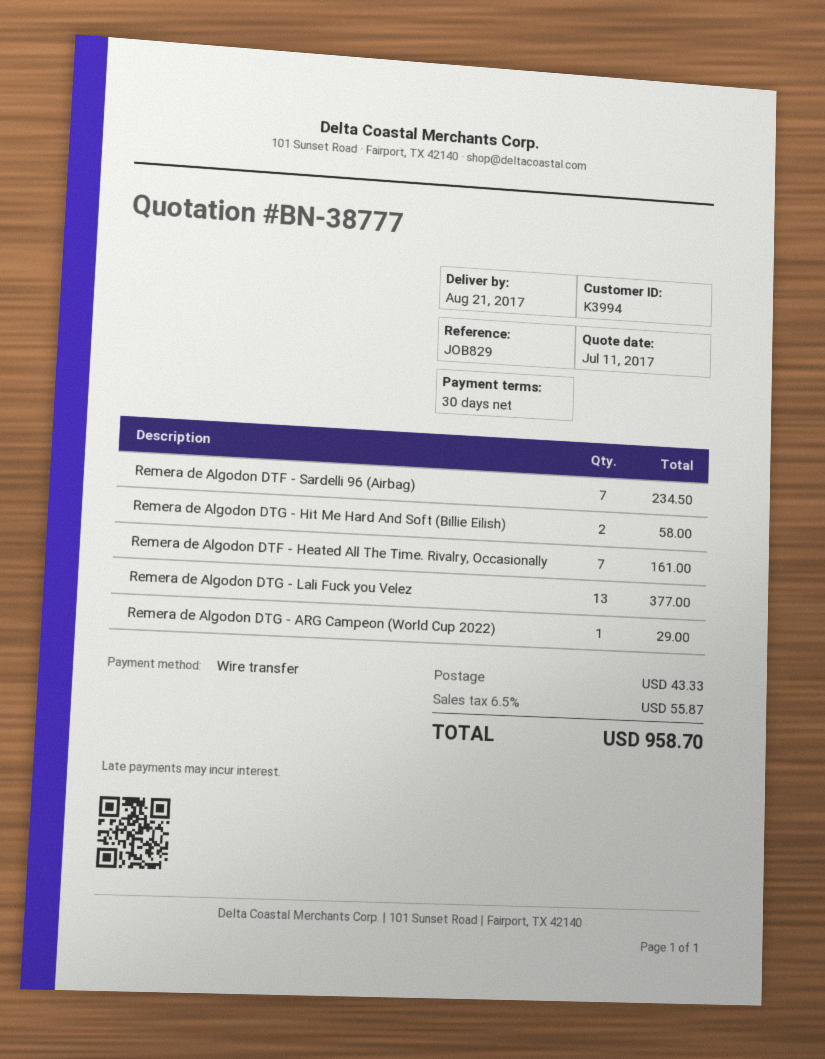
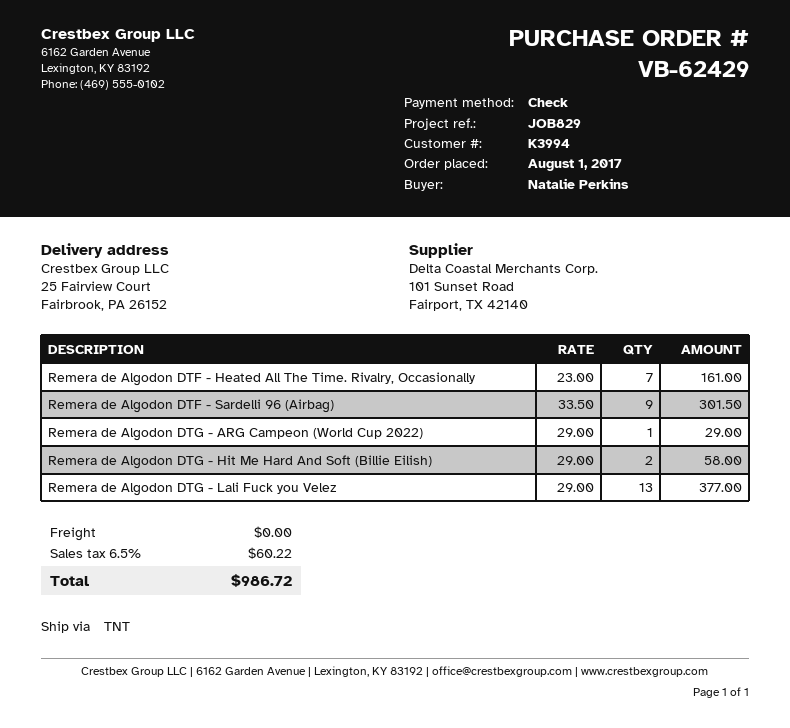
payment method: bank transfer -> cheque
Remera de Algodon DTF - Sardelli 96 (Airbag): 7 for 234.50 -> 9 for 301.50
shipping: 43.33 -> 0.00
tax: 6.5% = 55.87 -> 6.5% = 60.22
total: 958.70 -> 986.72

